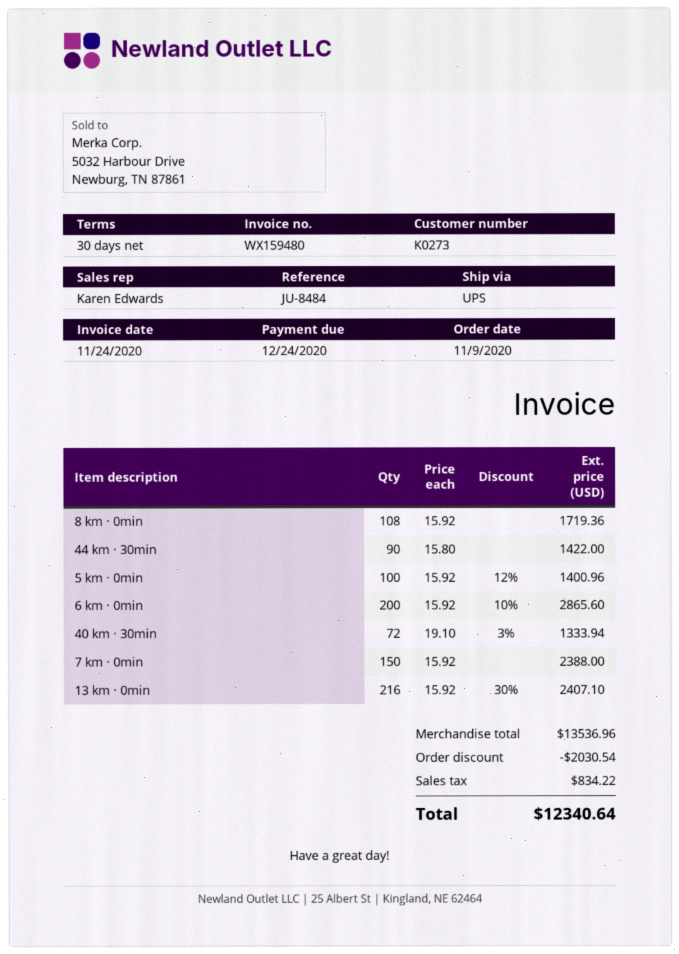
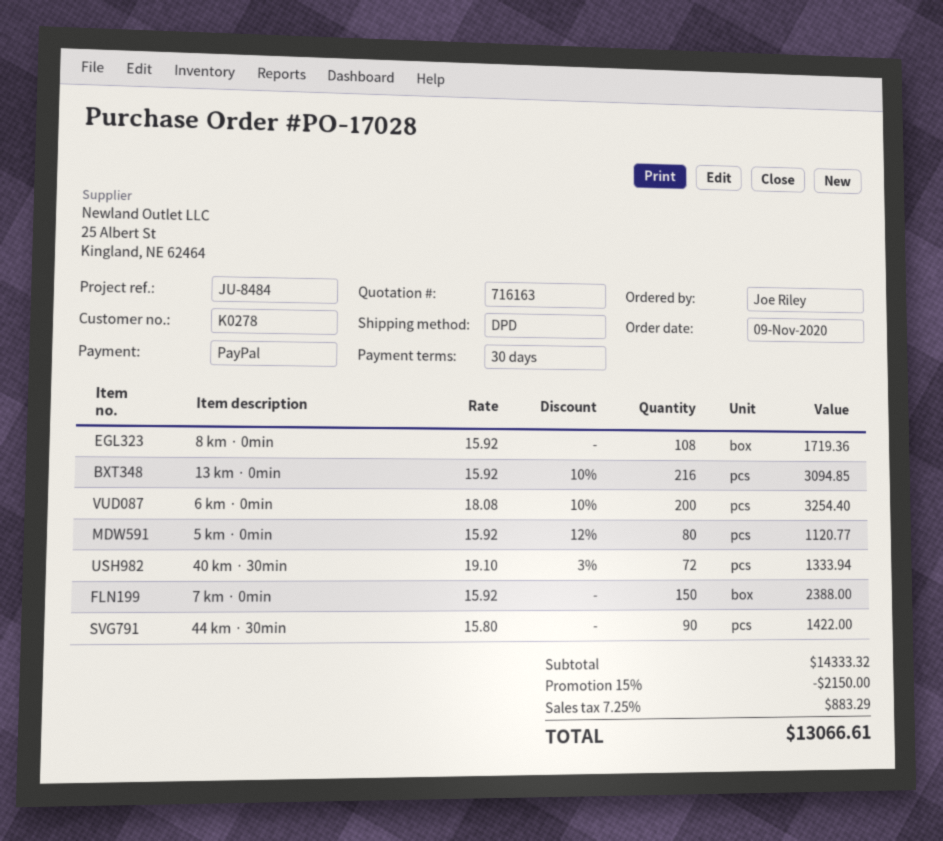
customer number: K0273 -> K0278
shipping method: UPS -> DPD
5 km · 0min: 100 x 15.92 - 12% = 1400.96 -> 80 x 15.92 - 12% = 1120.77
6 km · 0min: 200 x 15.92 - 10% = 2865.60 -> 200 x 18.08 - 10% = 3254.40
13 km · 0min: 216 x 15.92 - 30% = 2407.10 -> 216 x 15.92 - 10% = 3094.85
subtotal: 13536.96 -> 14333.32
discount: 2030.54 -> 2150.00
tax: 834.22 -> 883.29
total: 12340.64 -> 13066.61

